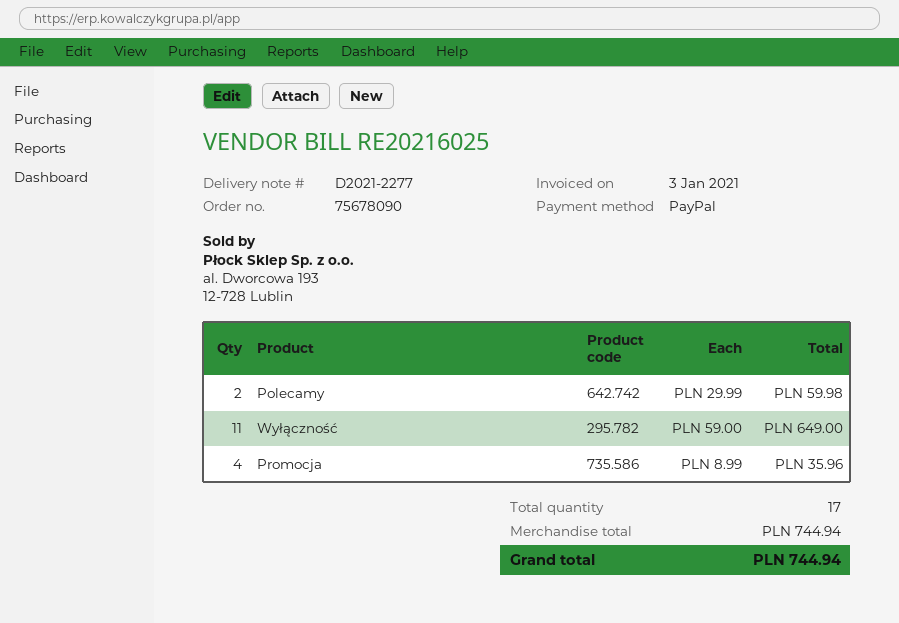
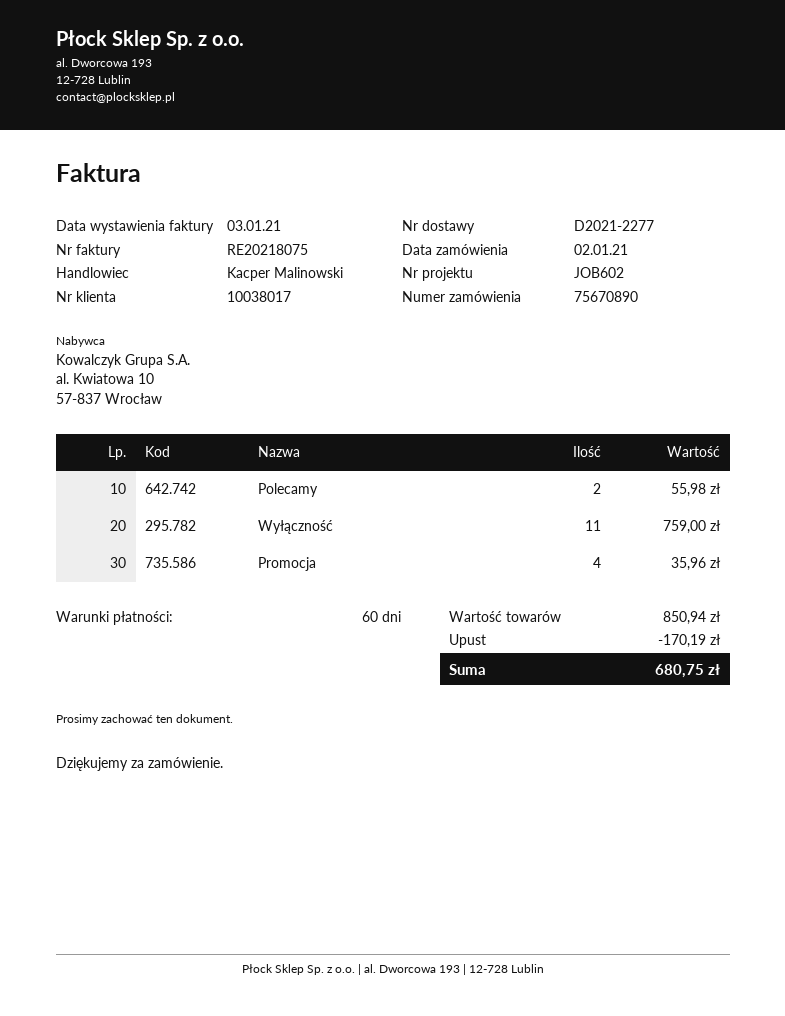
order number: 75678090 -> 75670890
invoice number: RE20216025 -> RE20218075
Polecamy: 2 for 59.98 -> 2 for 55.98
Wyłączność: 11 for 649.00 -> 11 for 759.00
subtotal: 744.94 -> 850.94
discount: none -> 170.19
total: 744.94 -> 680.75

